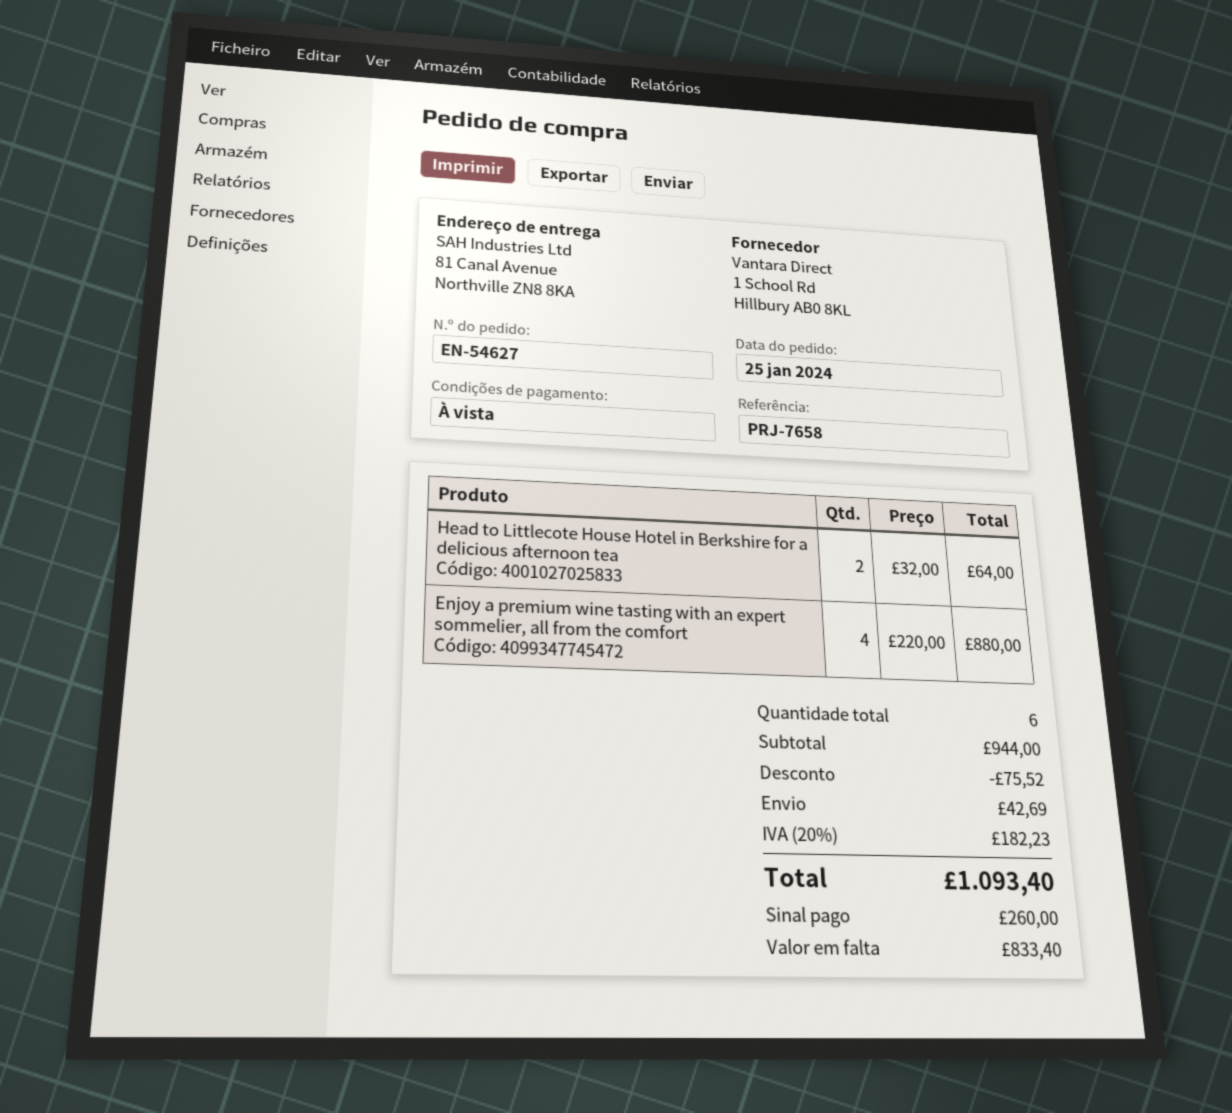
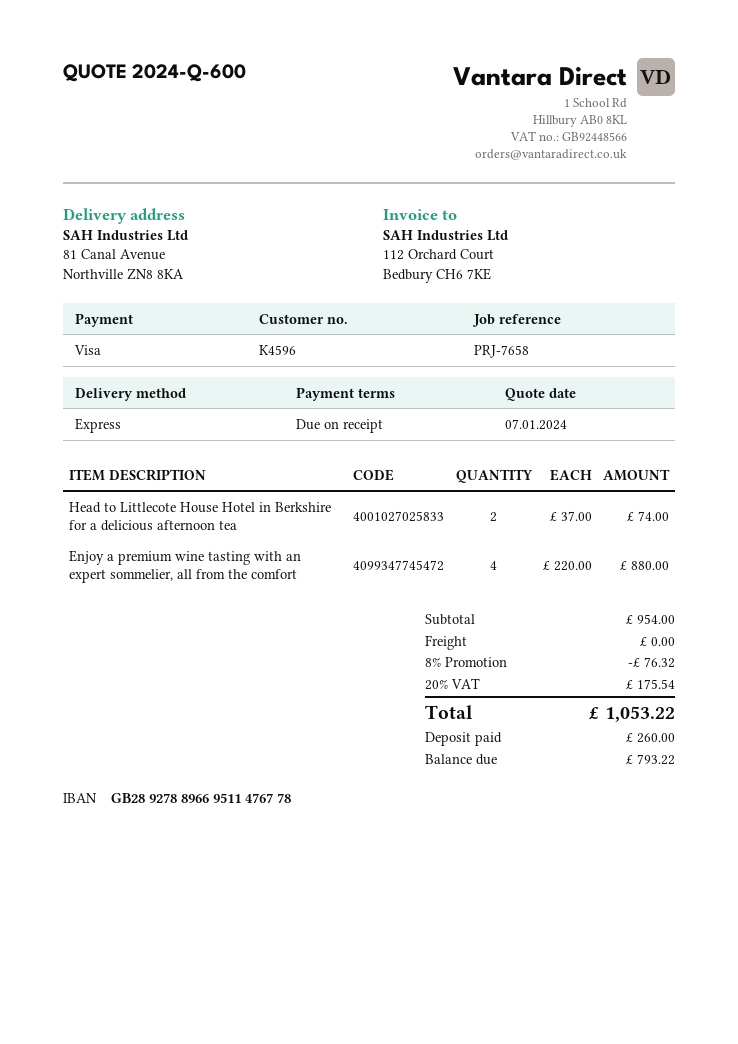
Head to Littlecote House Hotel in Berkshire for a delicious afternoon tea: 2 x 32.00 = 64.00 -> 2 x 37.00 = 74.00
subtotal: 944.00 -> 954.00
discount: 75.52 -> 76.32
shipping: 42.69 -> 0.00
tax: 20% = 182.23 -> 20% = 175.54
total: 1093.40 -> 1053.22
balance: 833.40 -> 793.22

